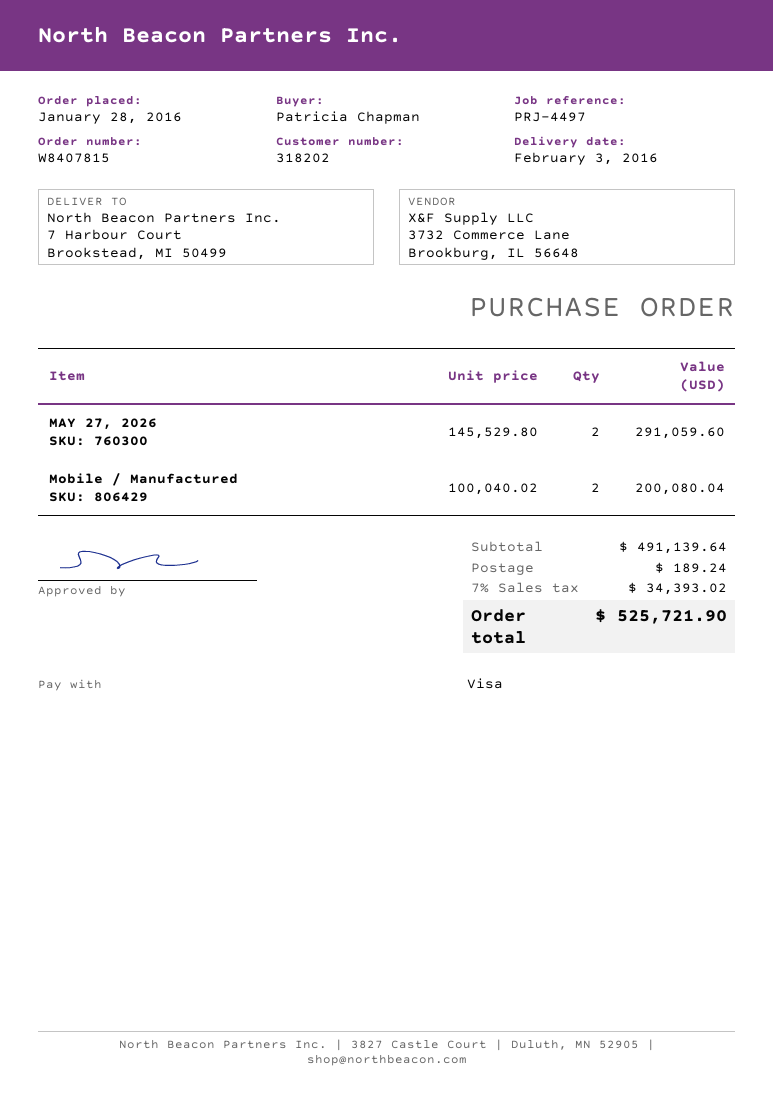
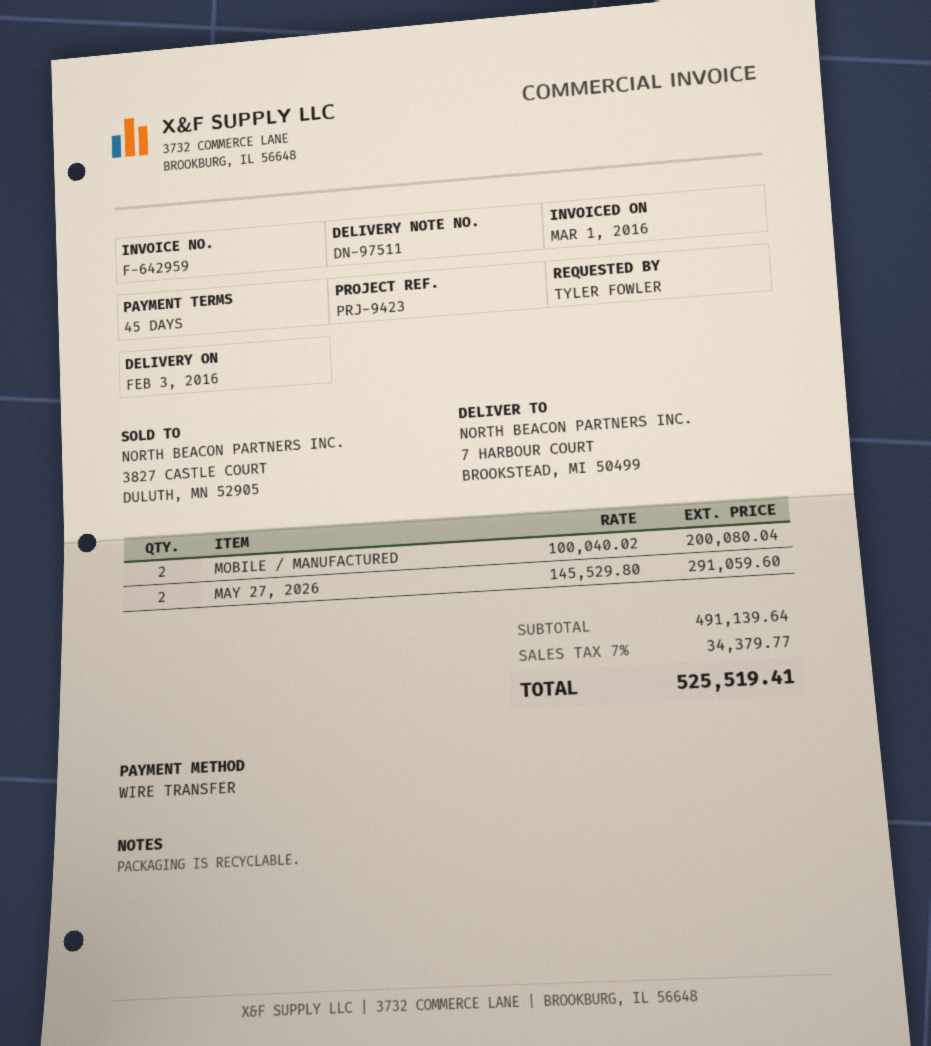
reference: PRJ-4497 -> PRJ-9423
ordered by: Patricia Chapman -> TYLER FOWLER
payment method: Visa -> bank transfer
shipping: 189.24 -> none
tax: 7% = 34393.02 -> 7% = 34379.77
total: 525721.90 -> 525519.41

